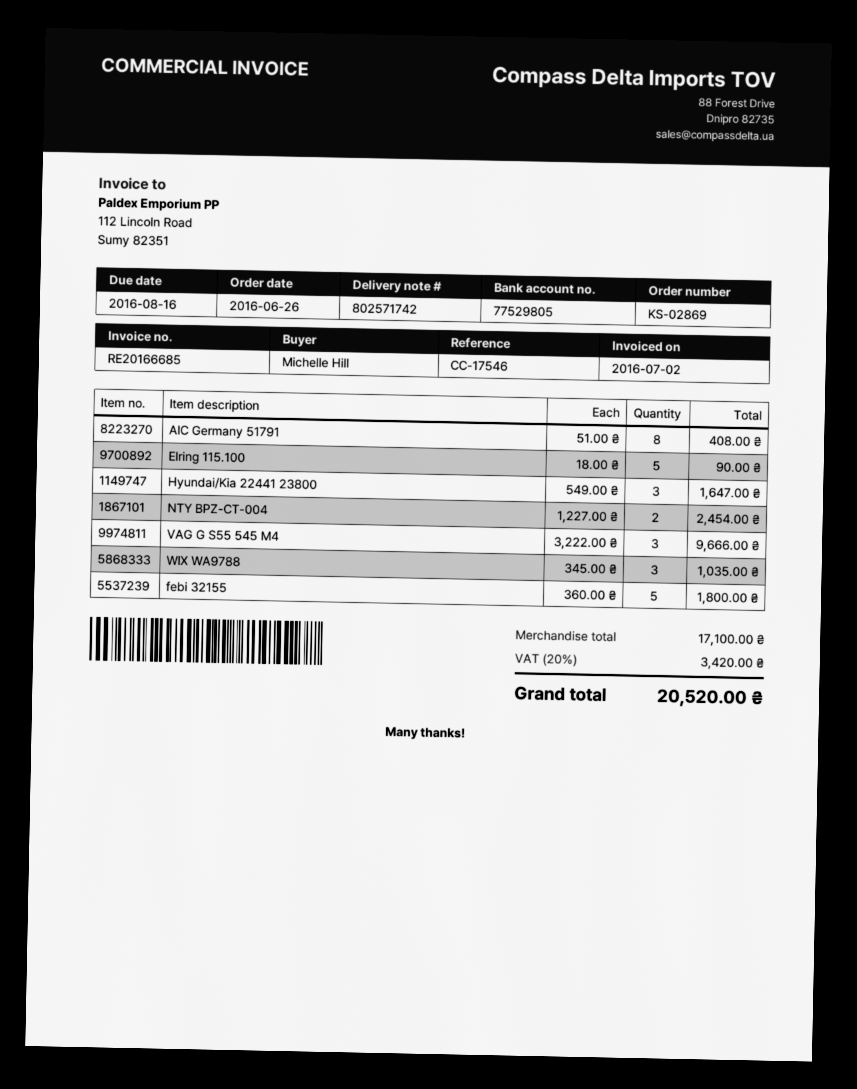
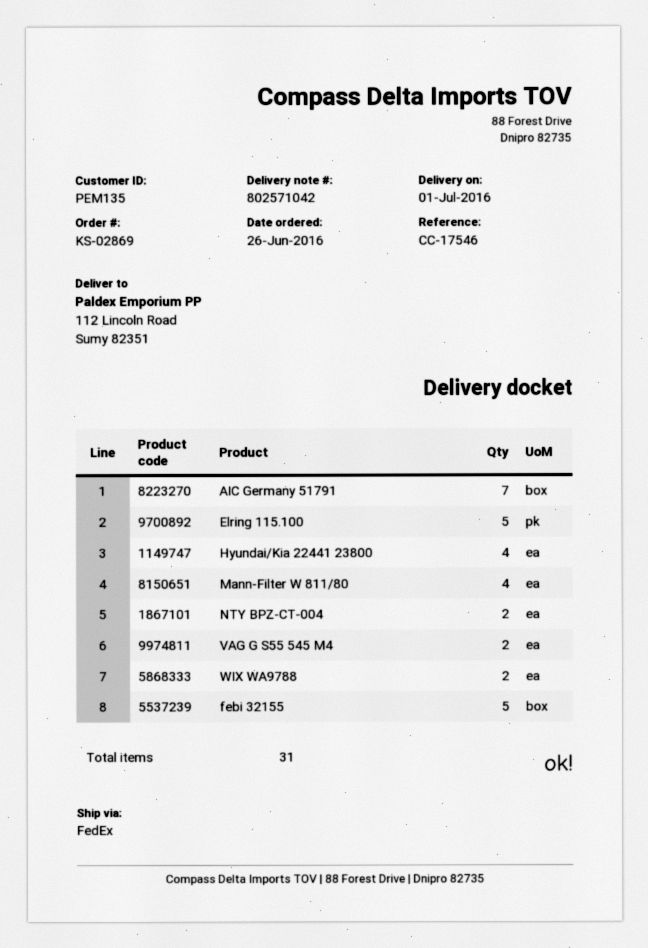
delivery note number: 802571742 -> 802571042
AIC Germany 51791: 8 -> 7
Hyundai/Kia 22441 23800: 3 -> 4
VAG G S55 545 M4: 3 -> 2
WIX WA9788: 3 -> 2
Mann-Filter W 811/80: none -> 4

